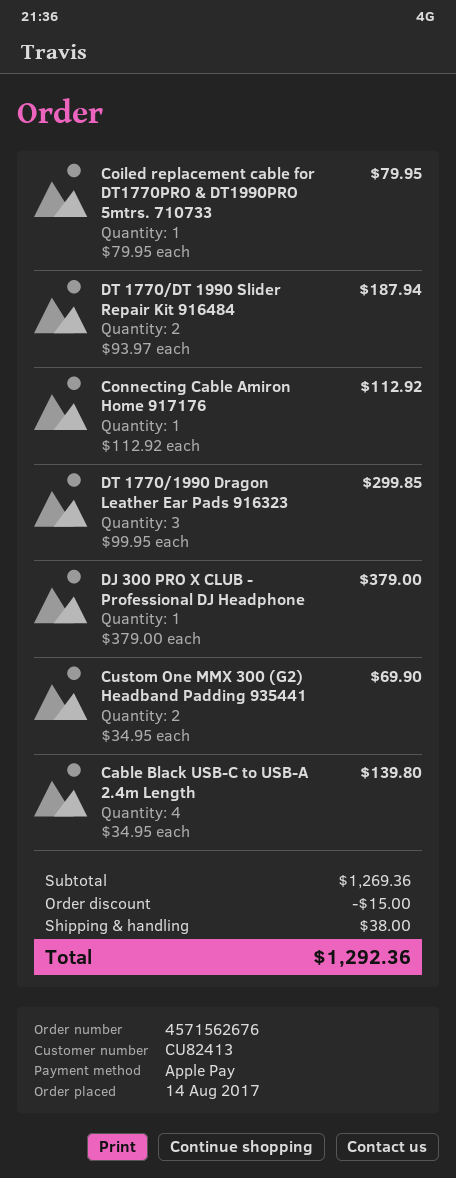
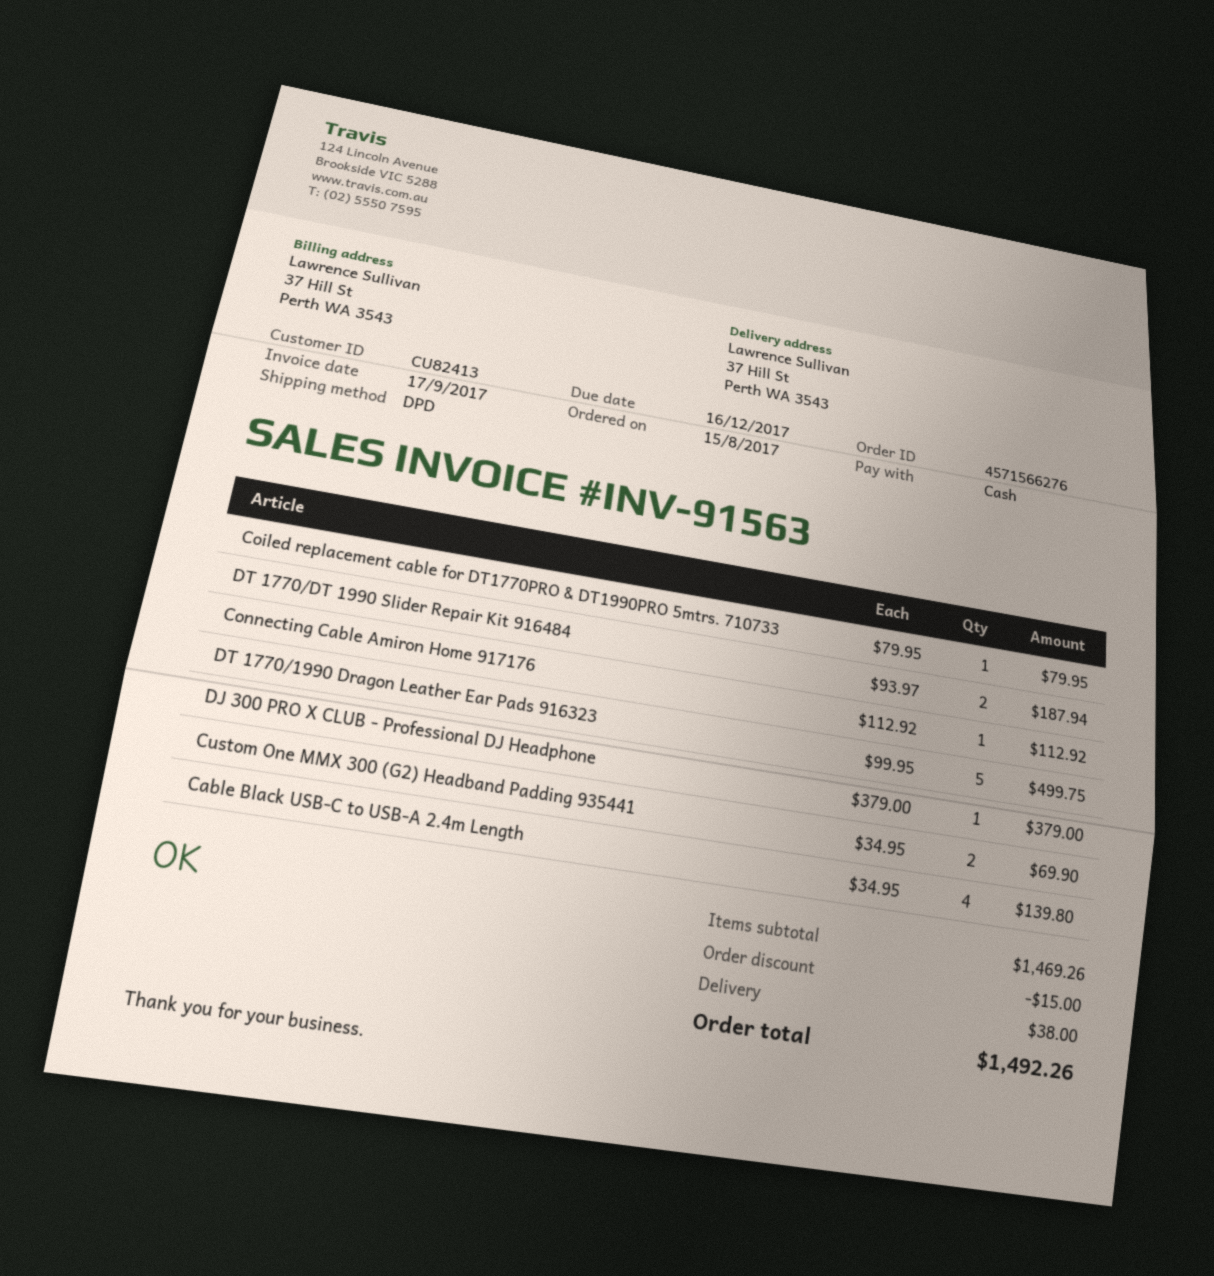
order number: 4571562676 -> 4571566276
order date: 2017-08-14 -> 2017-08-15
payment method: Apple Pay -> cash
DT 1770/1990 Dragon Leather Ear Pads 916323: 3 x 99.95 = 299.85 -> 5 x 99.95 = 499.75
subtotal: 1269.36 -> 1469.26
total: 1292.36 -> 1492.26

